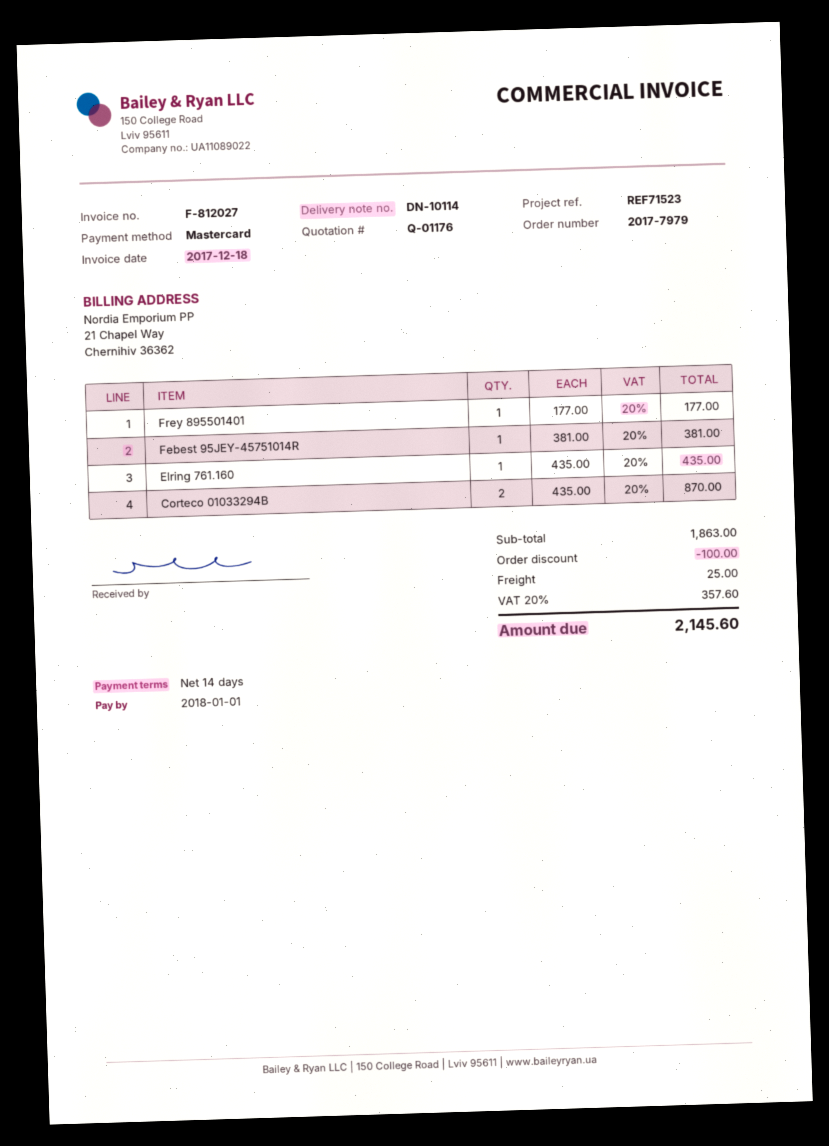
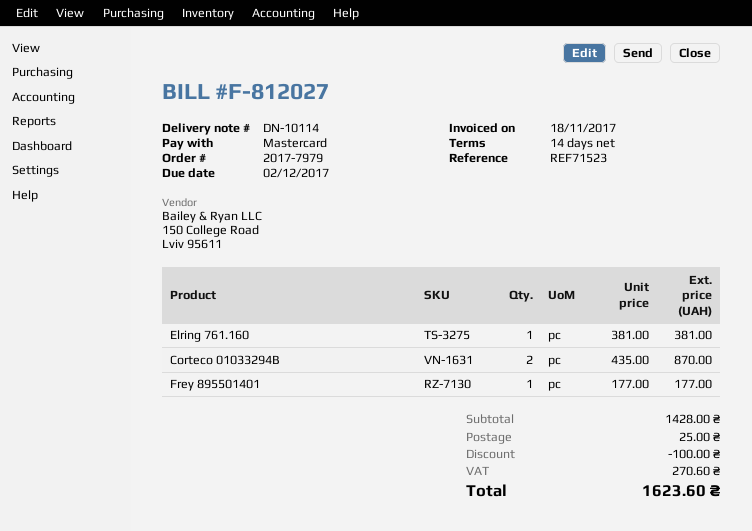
invoice date: 2017-12-18 -> 2017-11-18
due date: 2018-01-01 -> 2017-12-02
Febest 95JEY-45751014R: 1 x 381.00 = 381.00 -> none
Elring 761.160: 1 x 435.00 = 435.00 -> 1 x 381.00 = 381.00
subtotal: 1863.00 -> 1428.00
tax: 357.60 -> 270.60
total: 2145.60 -> 1623.60

